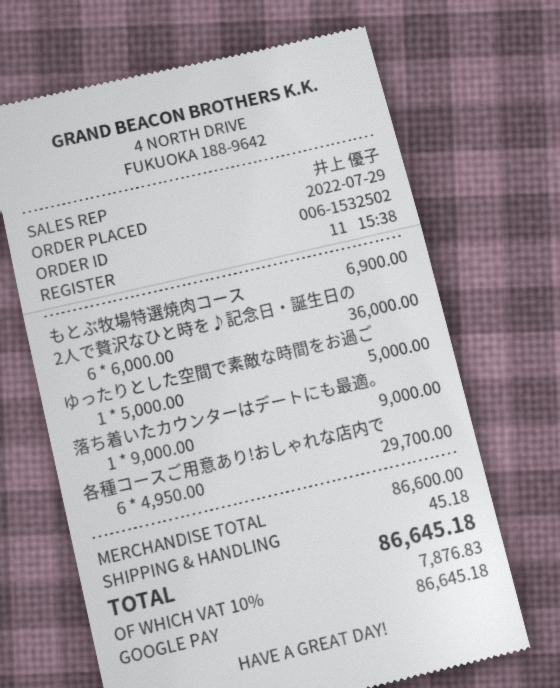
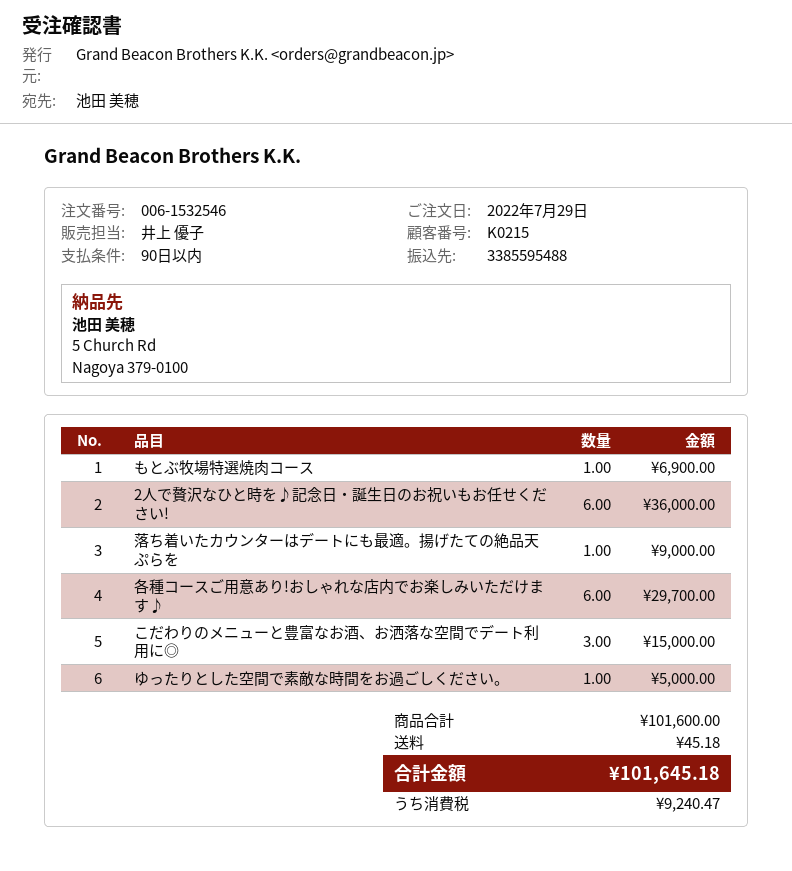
order number: 006-1532502 -> 006-1532546
こだわりのメニューと豊富なお酒、お洒落な空間でデート利用に◎: none -> 3 for 15000.00
subtotal: 86600.00 -> 101600.00
tax: 7876.83 -> 9240.47
total: 86645.18 -> 101645.18

